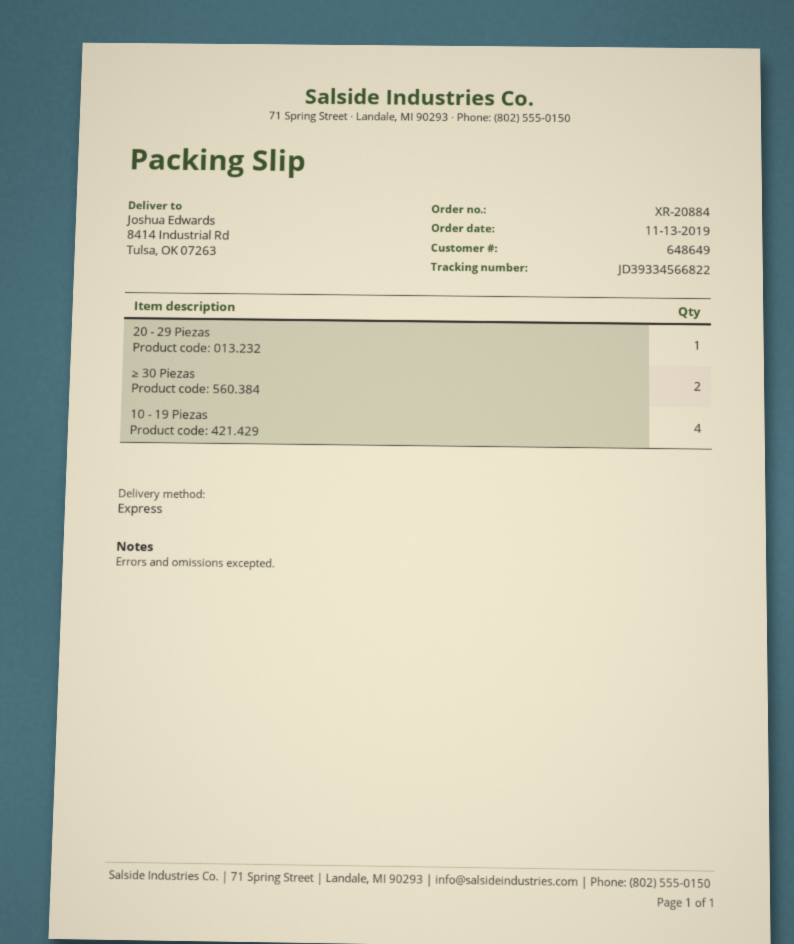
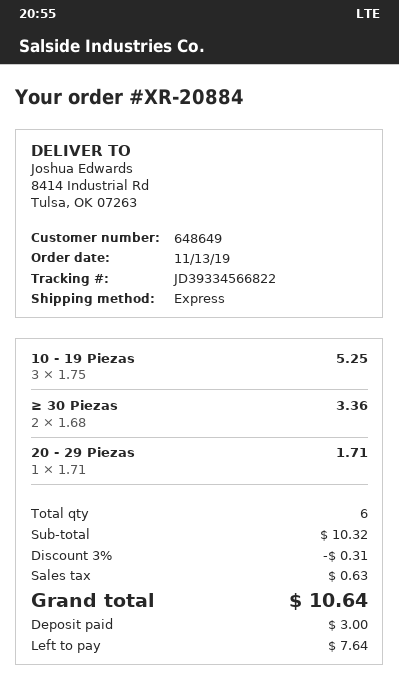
10 - 19 Piezas: 4 -> 3

